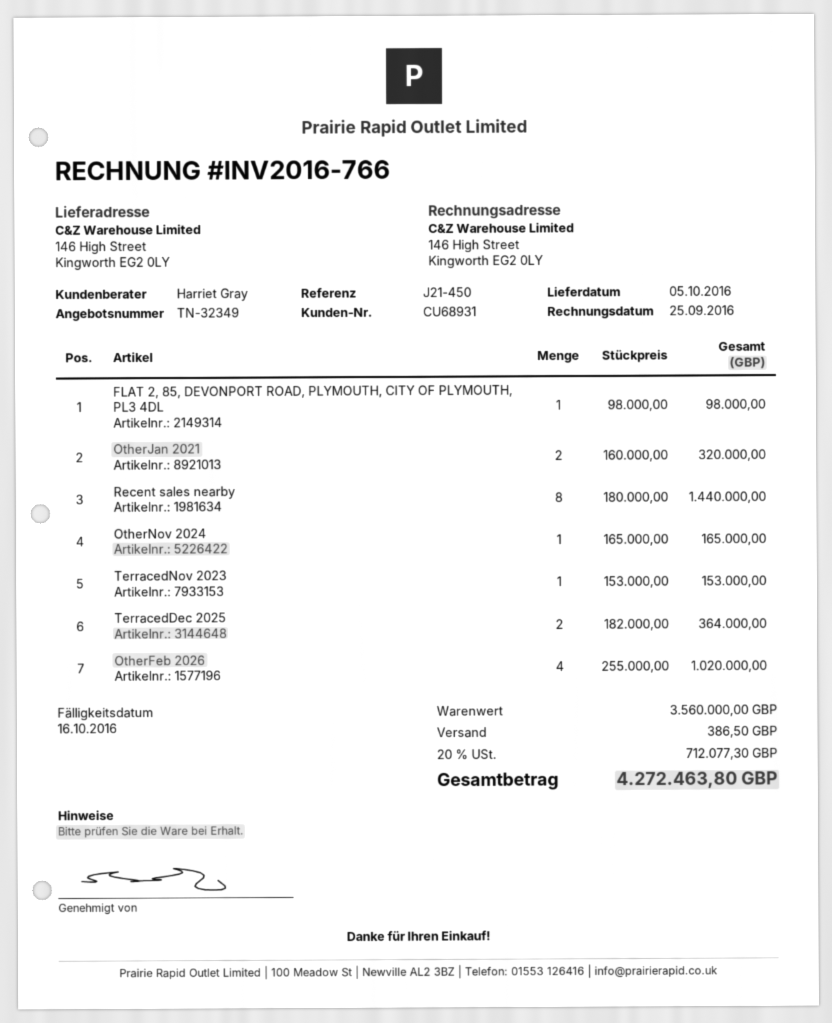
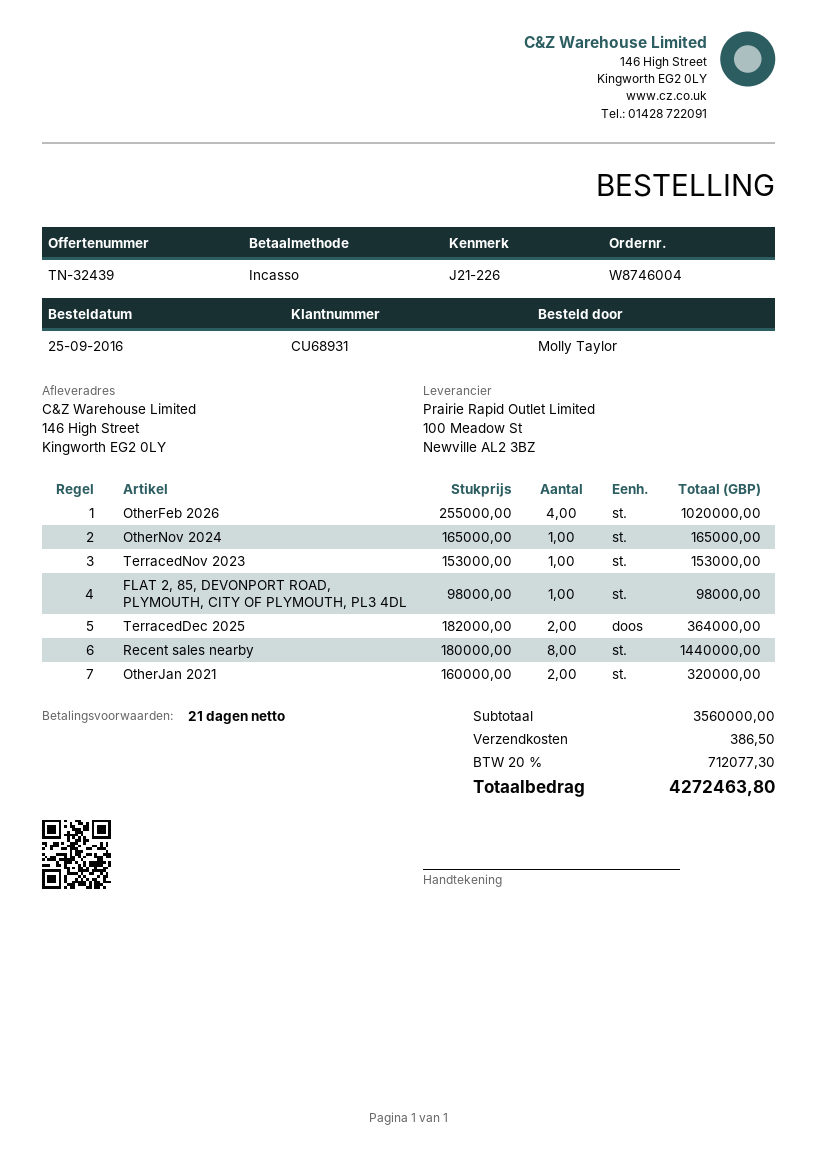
quote number: TN-32349 -> TN-32439
reference: J21-450 -> J21-226

